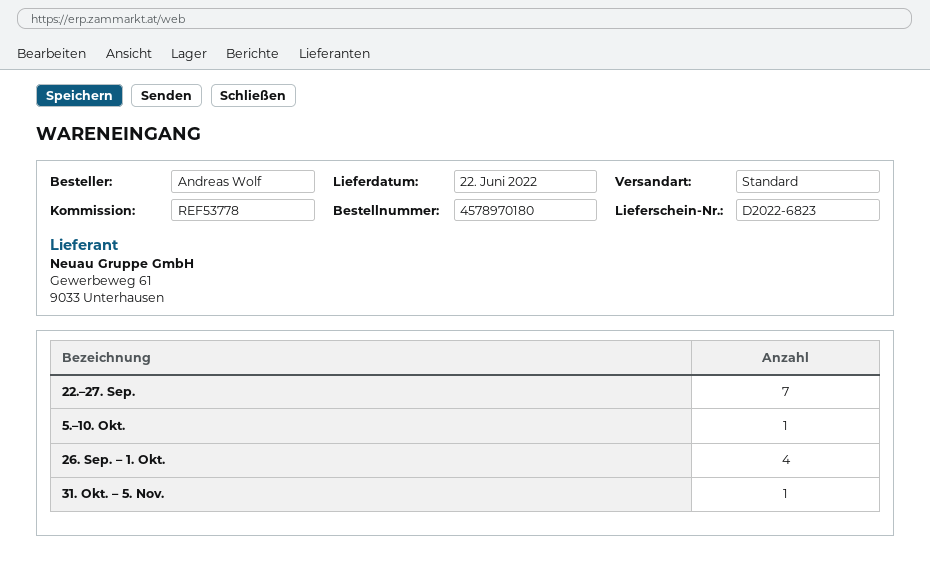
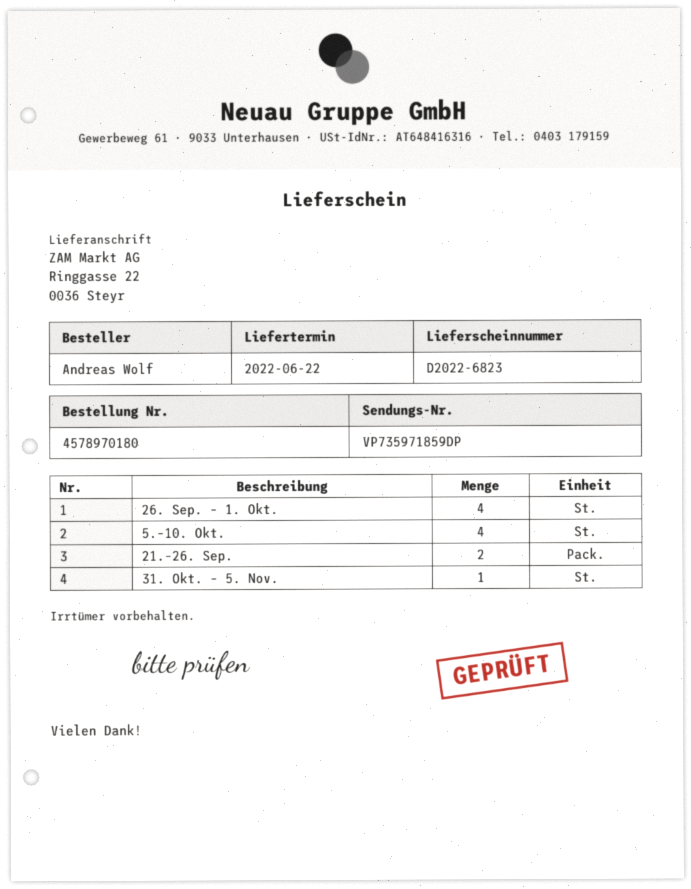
22.–27. Sep.: 7 -> none
5.–10. Okt.: 1 -> 4
21.–26. Sep.: none -> 2

